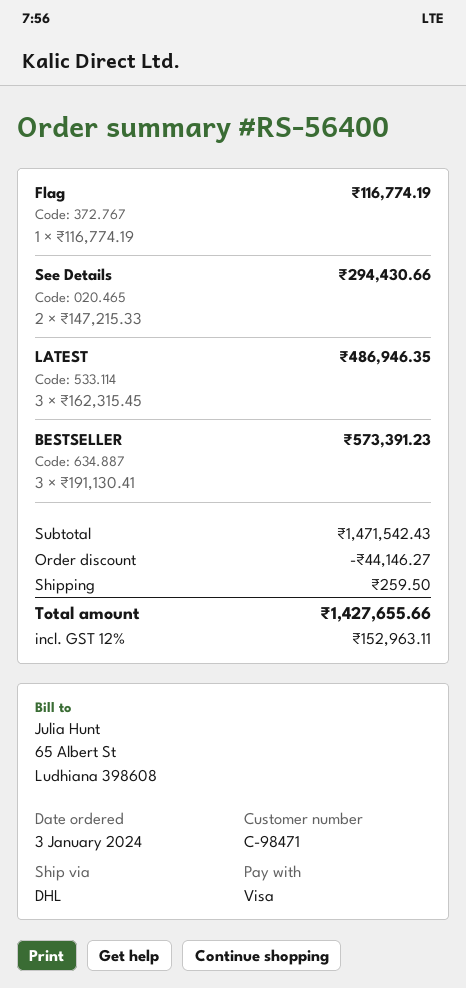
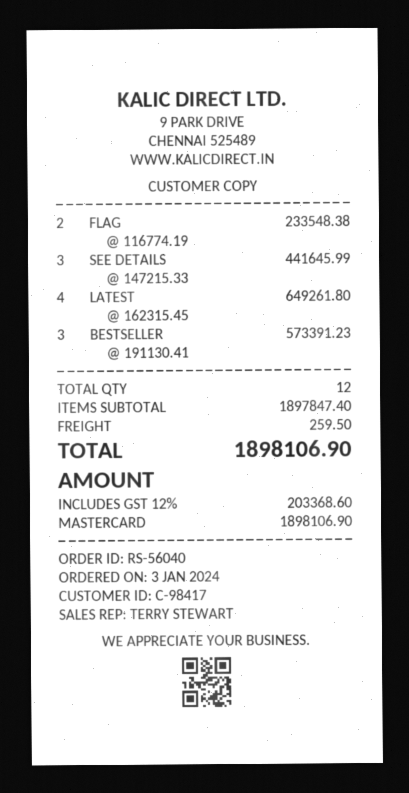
order number: RS-56400 -> RS-56040
customer number: C-98471 -> C-98417
payment method: Visa -> Mastercard
Flag: 1 x 116774.19 = 116774.19 -> 2 x 116774.19 = 233548.38
See Details: 2 x 147215.33 = 294430.66 -> 3 x 147215.33 = 441645.99
LATEST: 3 x 162315.45 = 486946.35 -> 4 x 162315.45 = 649261.80
subtotal: 1471542.43 -> 1897847.40
discount: 44146.27 -> none
tax: 12% = 152963.11 -> 12% = 203368.60
total: 1427655.66 -> 1898106.90

